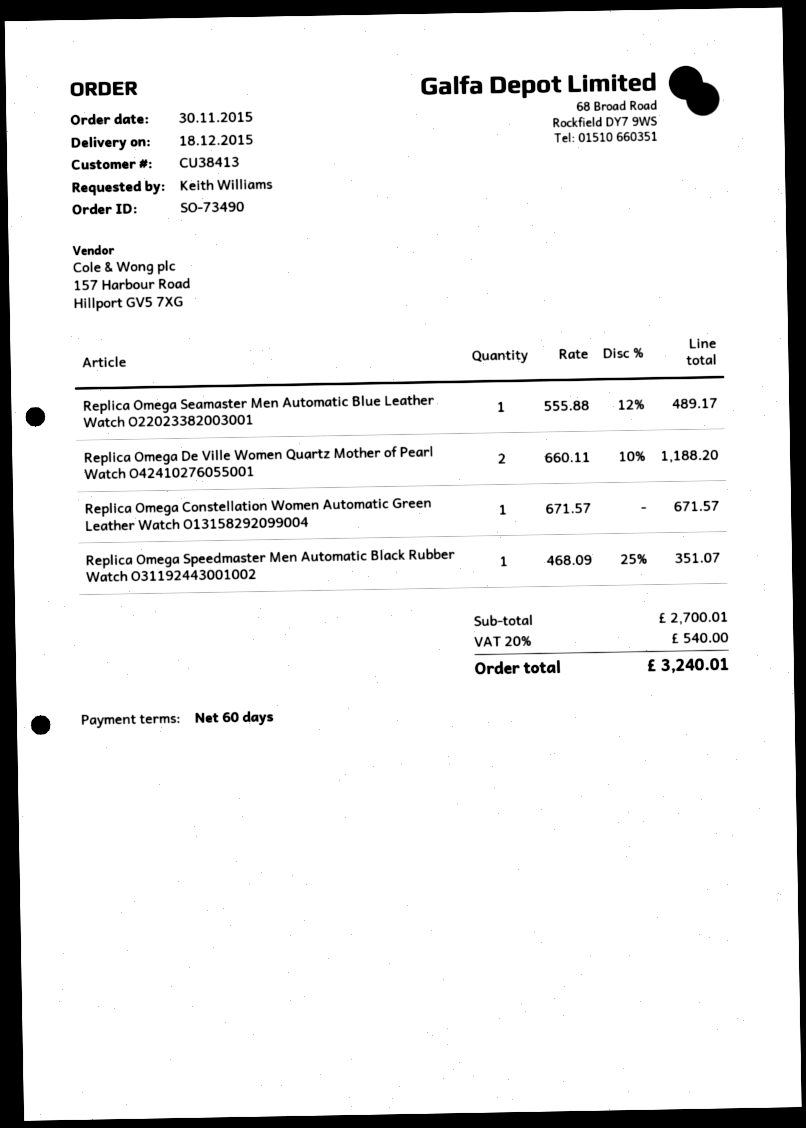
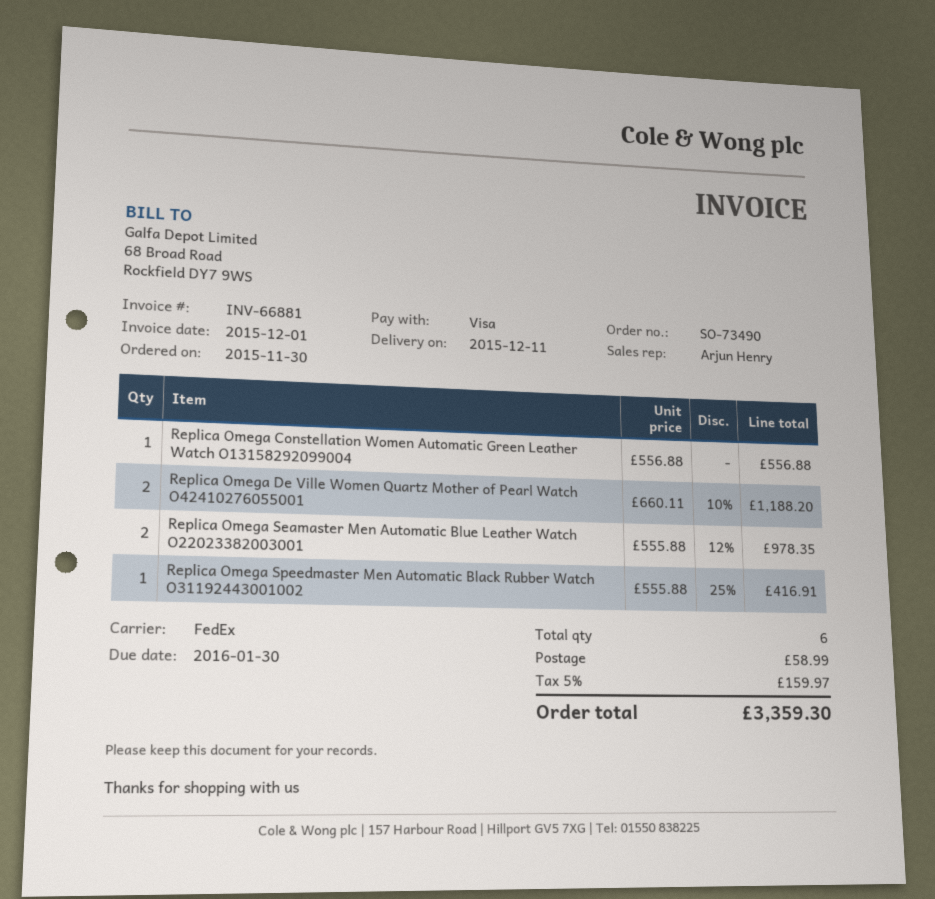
delivery date: 2015-12-18 -> 2015-12-11
Replica Omega Seamaster Men Automatic Blue Leather Watch O22023382003001: 1 x 555.88 - 12% = 489.17 -> 2 x 555.88 - 12% = 978.35
Replica Omega Constellation Women Automatic Green Leather Watch O13158292099004: 1 x 671.57 = 671.57 -> 1 x 556.88 = 556.88
Replica Omega Speedmaster Men Automatic Black Rubber Watch O31192443001002: 1 x 468.09 - 25% = 351.07 -> 1 x 555.88 - 25% = 416.91
shipping: none -> 58.99
tax: 20% = 540.00 -> 5% = 159.97
total: 3240.01 -> 3359.30

